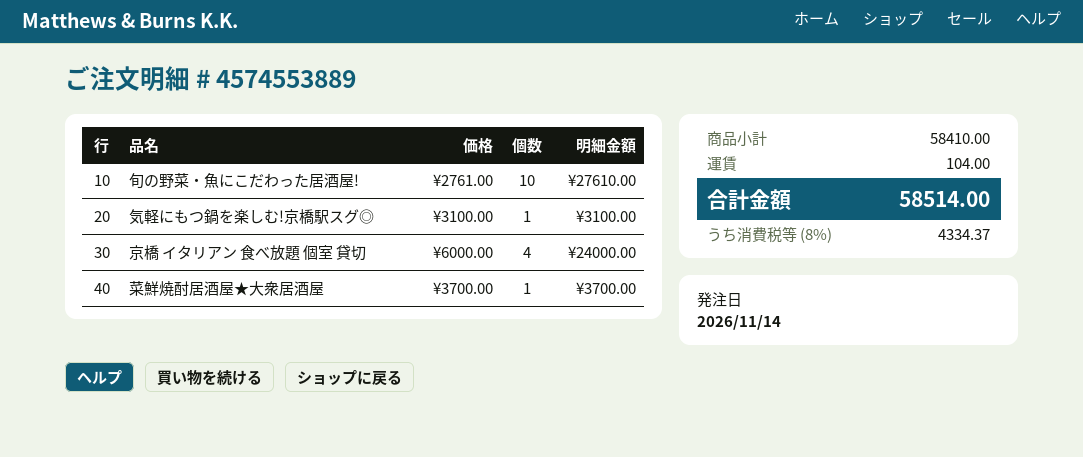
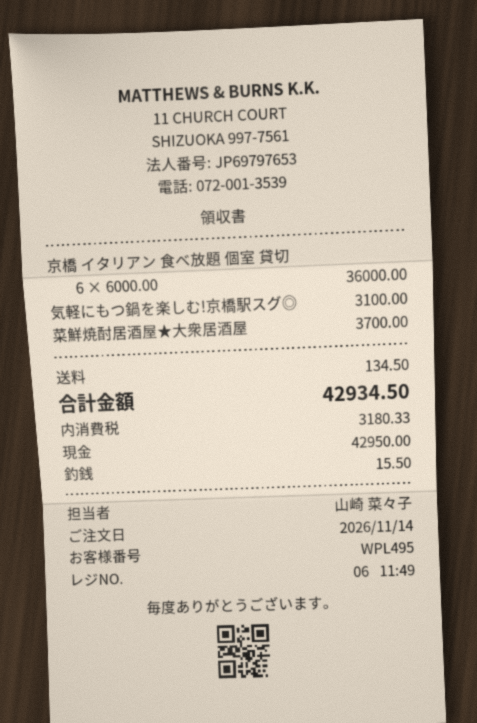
旬の野菜・魚にこだわった居酒屋!: 10 x 2761.00 = 27610.00 -> none
京橋 イタリアン 食べ放題 個室 貸切: 4 x 6000.00 = 24000.00 -> 6 x 6000.00 = 36000.00
shipping: 104.00 -> 134.50
tax: 4334.37 -> 3180.33
total: 58514.00 -> 42934.50

